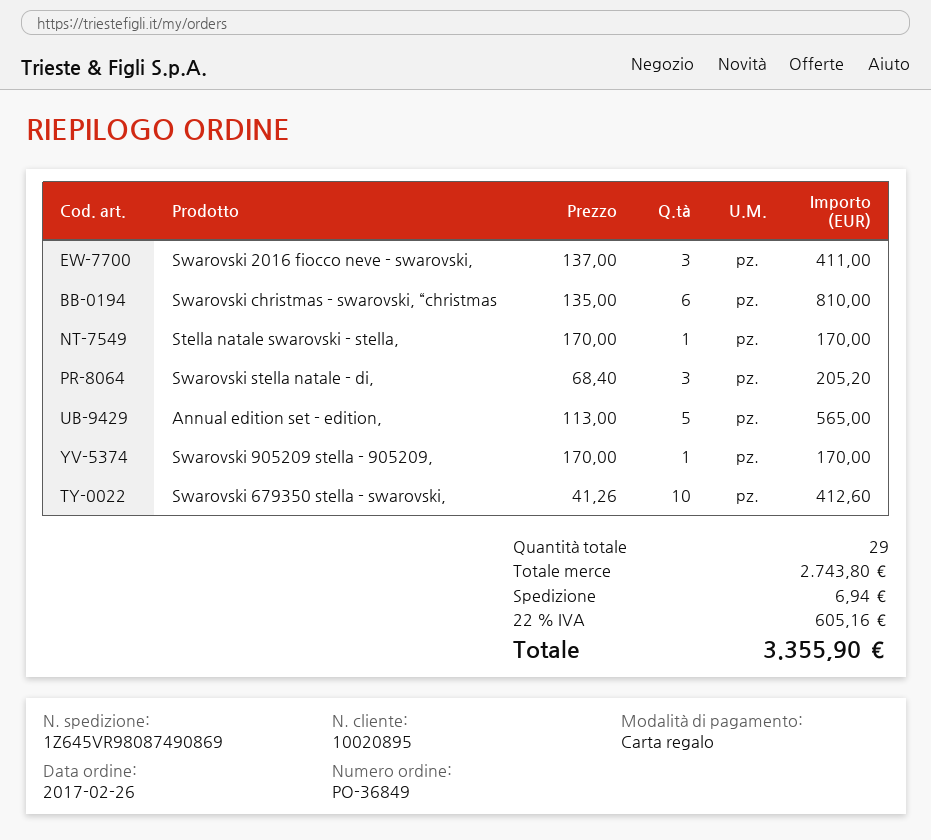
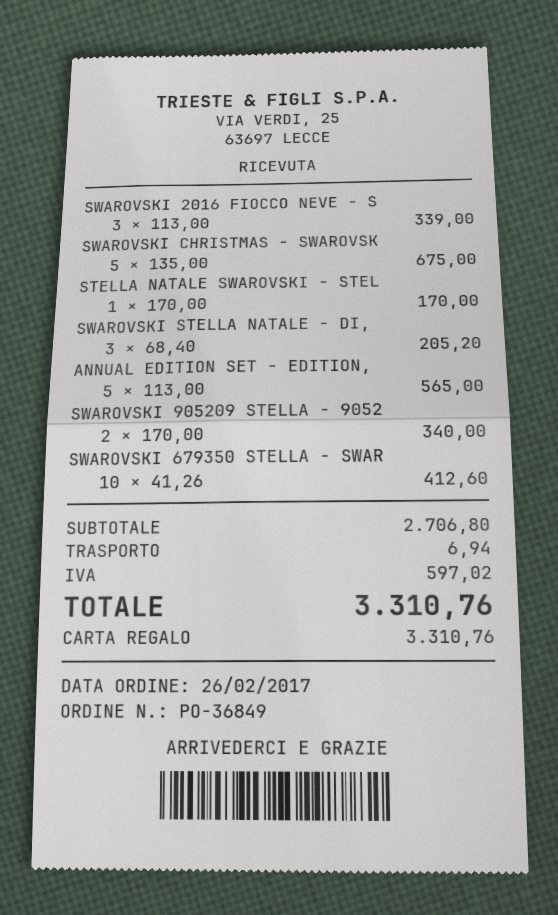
Swarovski 2016 fiocco neve - swarovski,: 3 x 137.00 = 411.00 -> 3 x 113.00 = 339.00
Swarovski christmas - swarovski, “christmas: 6 x 135.00 = 810.00 -> 5 x 135.00 = 675.00
Swarovski 905209 stella - 905209,: 1 x 170.00 = 170.00 -> 2 x 170.00 = 340.00
subtotal: 2743.80 -> 2706.80
tax: 605.16 -> 597.02
total: 3355.90 -> 3310.76

